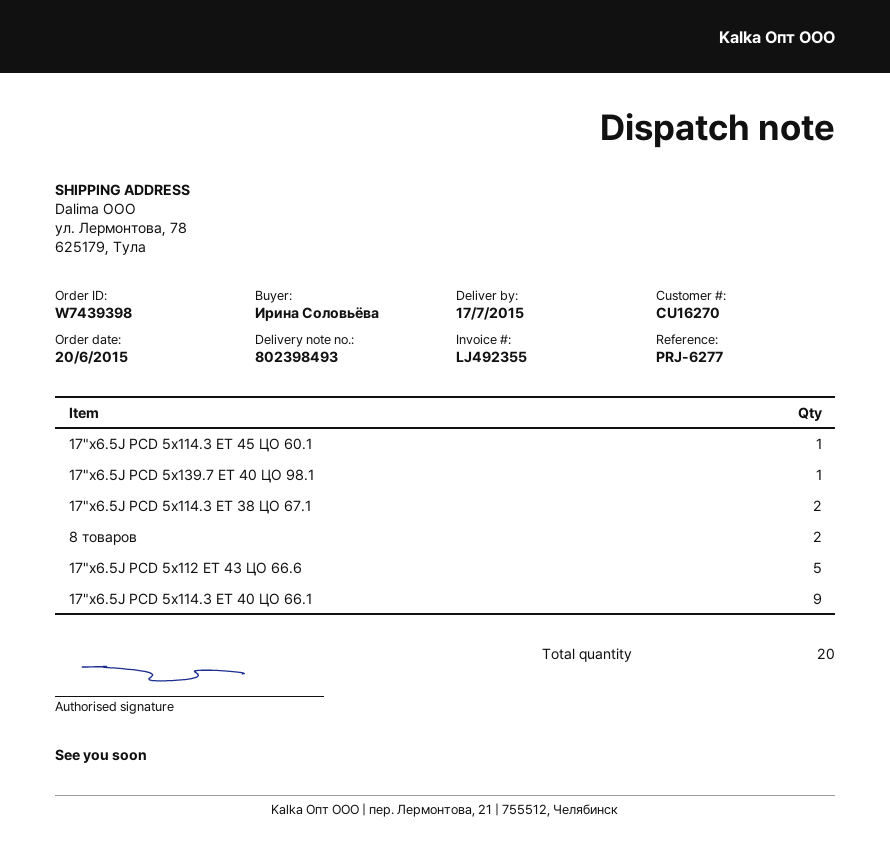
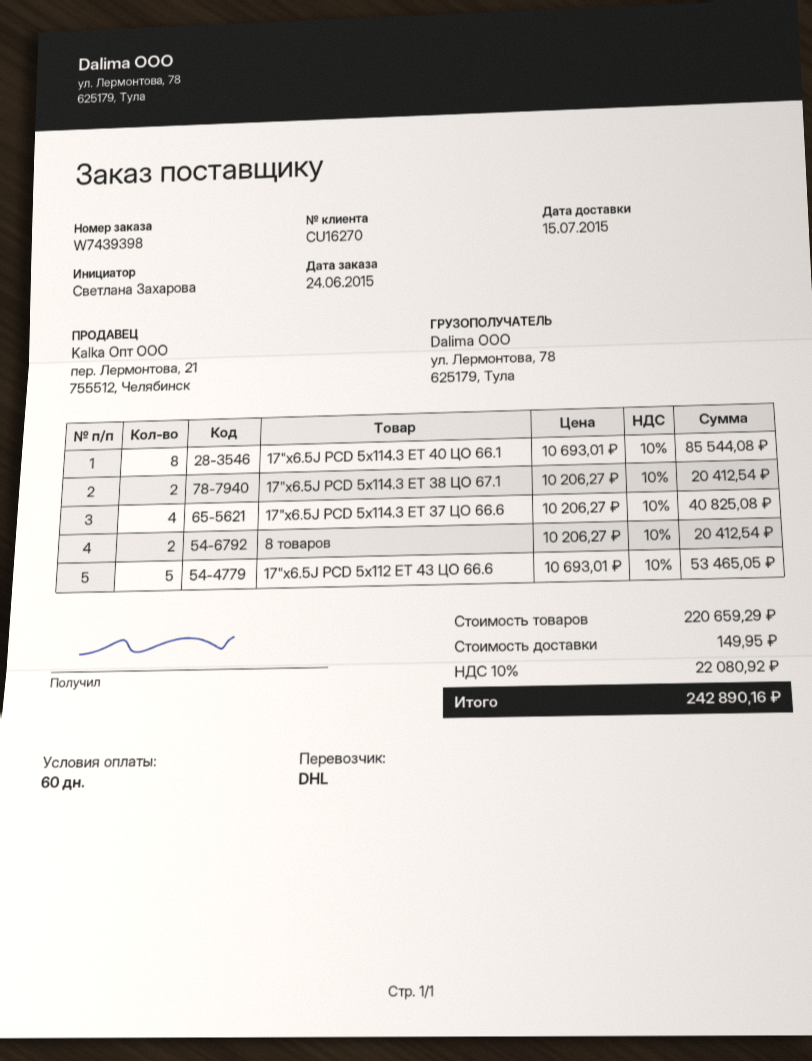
order date: 2015-06-20 -> 2015-06-24
delivery date: 2015-07-17 -> 2015-07-15
ordered by: Ирина Соловьёва -> Светлана Захарова
17"x6.5J PCD 5x114.3 ЕТ 45 ЦО 60.1: 1 -> none
17"x6.5J PCD 5x139.7 ЕТ 40 ЦО 98.1: 1 -> none
17"x6.5J PCD 5x114.3 ЕТ 40 ЦО 66.1: 9 -> 8
17"x6.5J PCD 5x114.3 ЕТ 37 ЦО 66.6: none -> 4

